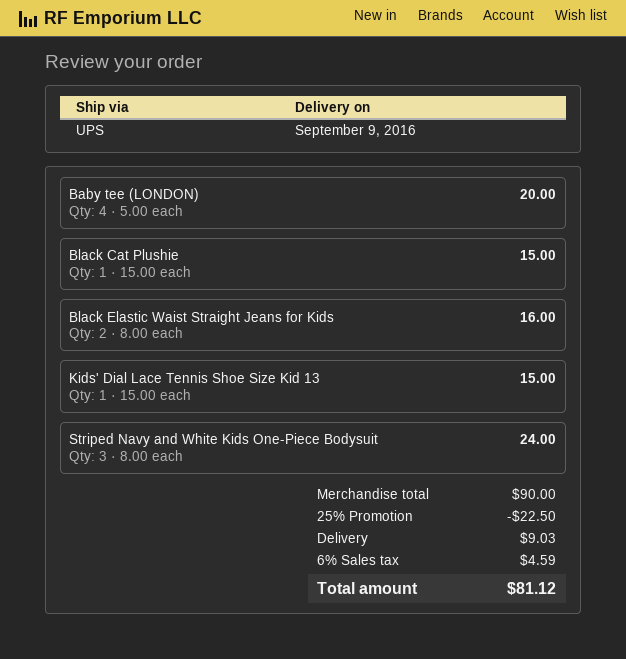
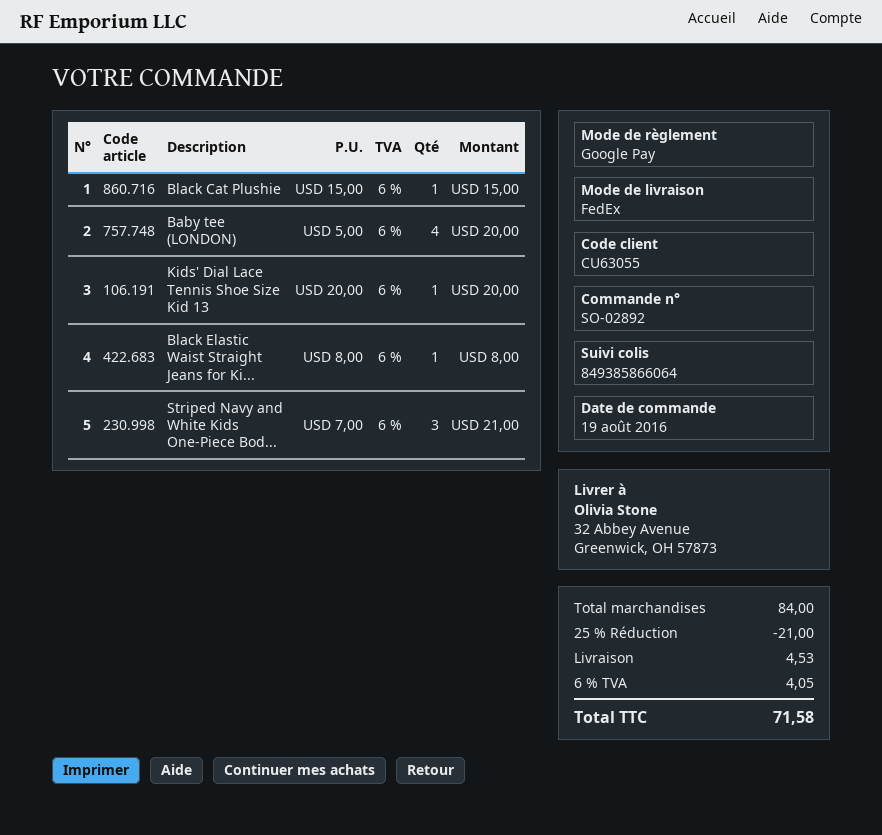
shipping method: UPS -> FedEx
Black Elastic Waist Straight Jeans for Kids: 2 x 8.00 = 16.00 -> 1 x 8.00 = 8.00
Kids' Dial Lace Tennis Shoe Size Kid 13: 1 x 15.00 = 15.00 -> 1 x 20.00 = 20.00
Striped Navy and White Kids One-Piece Bodysuit: 3 x 8.00 = 24.00 -> 3 x 7.00 = 21.00
subtotal: 90.00 -> 84.00
discount: 25% = 22.50 -> 25% = 21.00
shipping: 9.03 -> 4.53
tax: 6% = 4.59 -> 6% = 4.05
total: 81.12 -> 71.58

